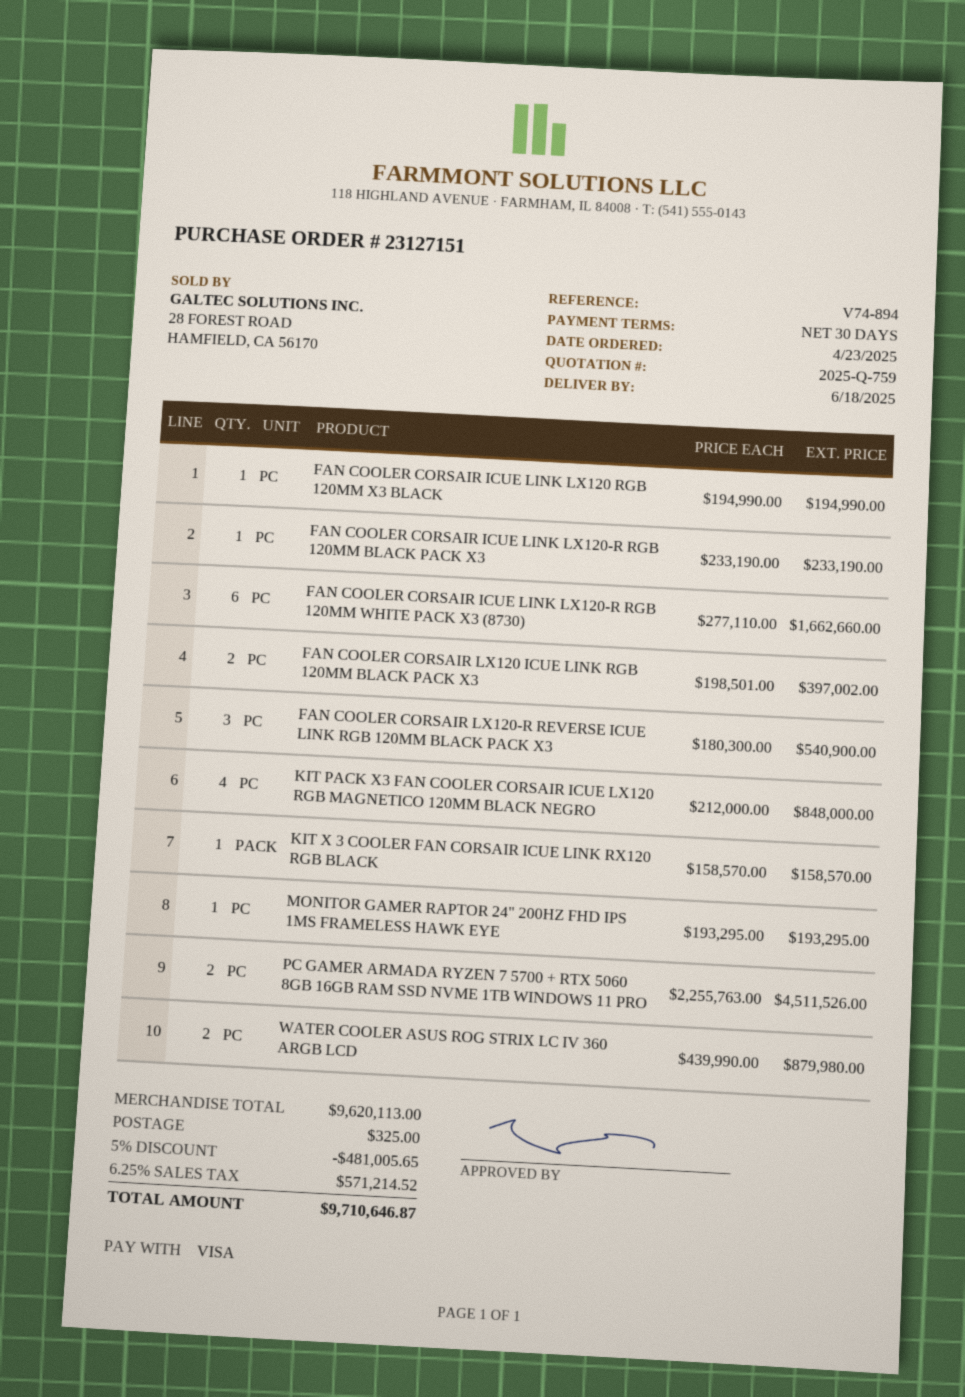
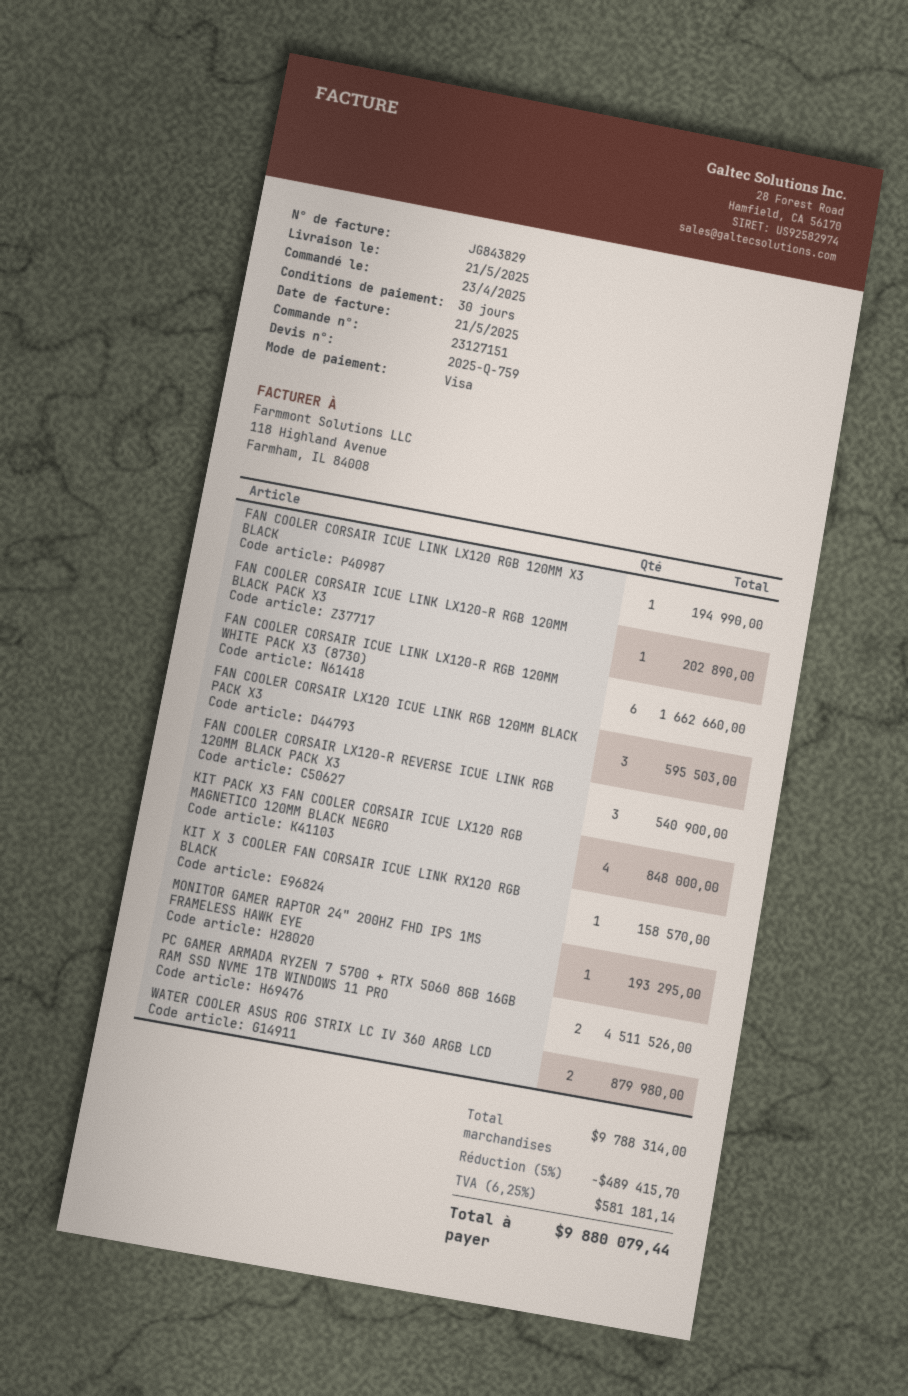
delivery date: 2025-06-18 -> 2025-05-21
FAN COOLER CORSAIR ICUE LINK LX120-R RGB 120MM BLACK PACK X3: 1 for 233190.00 -> 1 for 202890.00
FAN COOLER CORSAIR LX120 ICUE LINK RGB 120MM BLACK PACK X3: 2 for 397002.00 -> 3 for 595503.00
subtotal: 9620113.00 -> 9788314.00
discount: 5% = 481005.65 -> 5% = 489415.70
shipping: 325.00 -> none
tax: 6.25% = 571214.52 -> 6.25% = 581181.14
total: 9710646.87 -> 9880079.44

